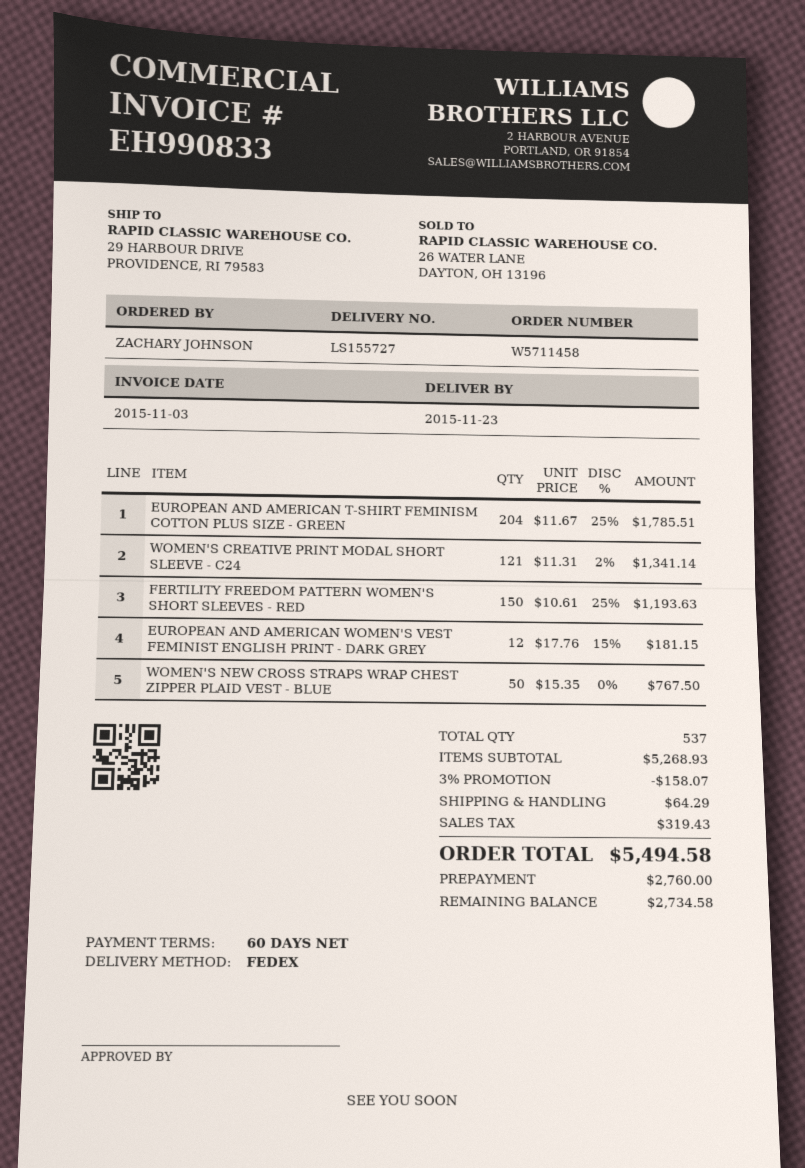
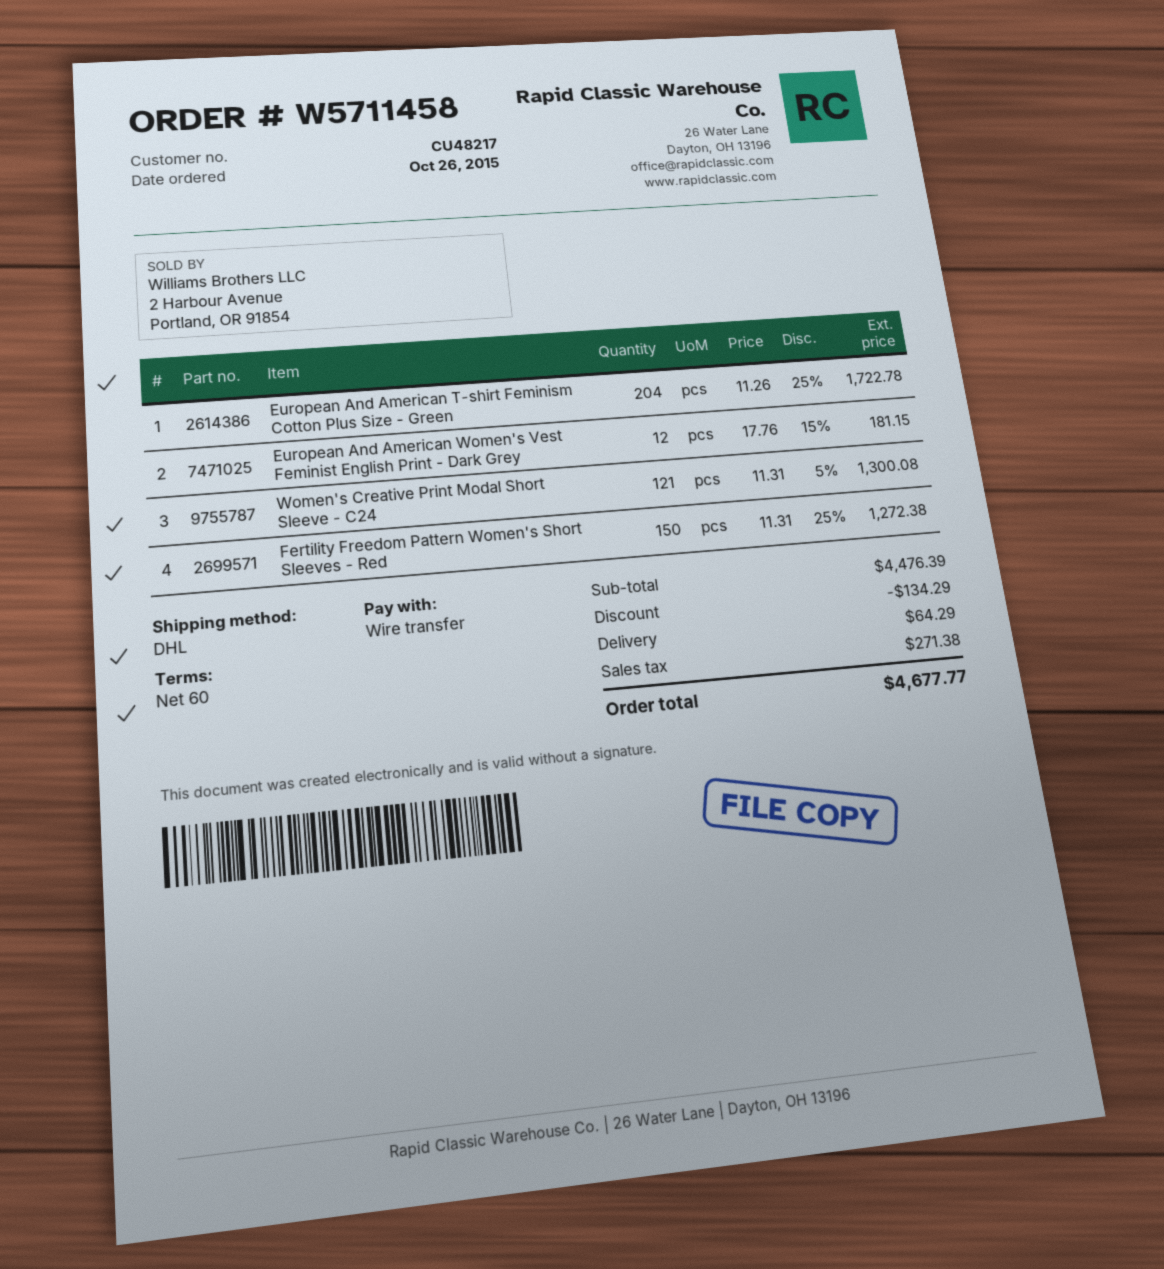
shipping method: FedEx -> DHL
EUROPEAN AND AMERICAN T-SHIRT FEMINISM COTTON PLUS SIZE - GREEN: 204 x 11.67 - 25% = 1785.51 -> 204 x 11.26 - 25% = 1722.78
WOMEN'S CREATIVE PRINT MODAL SHORT SLEEVE - C24: 121 x 11.31 - 2% = 1341.14 -> 121 x 11.31 - 5% = 1300.08
FERTILITY FREEDOM PATTERN WOMEN'S SHORT SLEEVES - RED: 150 x 10.61 - 25% = 1193.63 -> 150 x 11.31 - 25% = 1272.38
WOMEN'S NEW CROSS STRAPS WRAP CHEST ZIPPER PLAID VEST - BLUE: 50 x 15.35 = 767.50 -> none
subtotal: 5268.93 -> 4476.39
discount: 158.07 -> 134.29
tax: 319.43 -> 271.38
total: 5494.58 -> 4677.77

